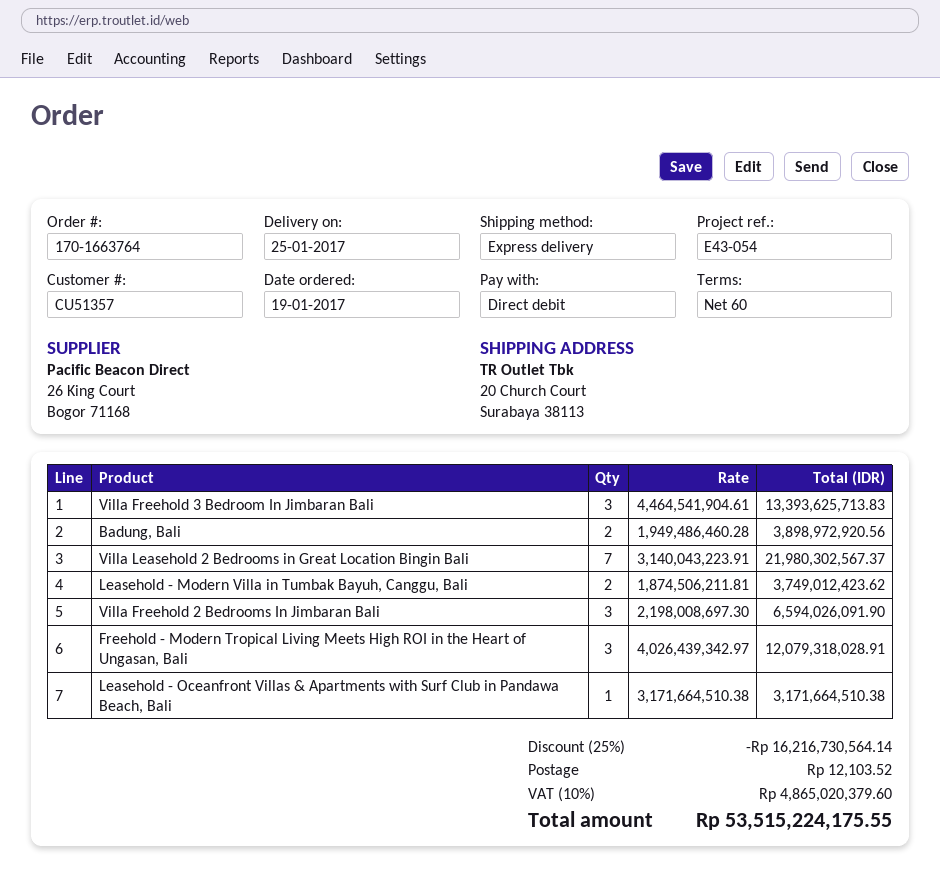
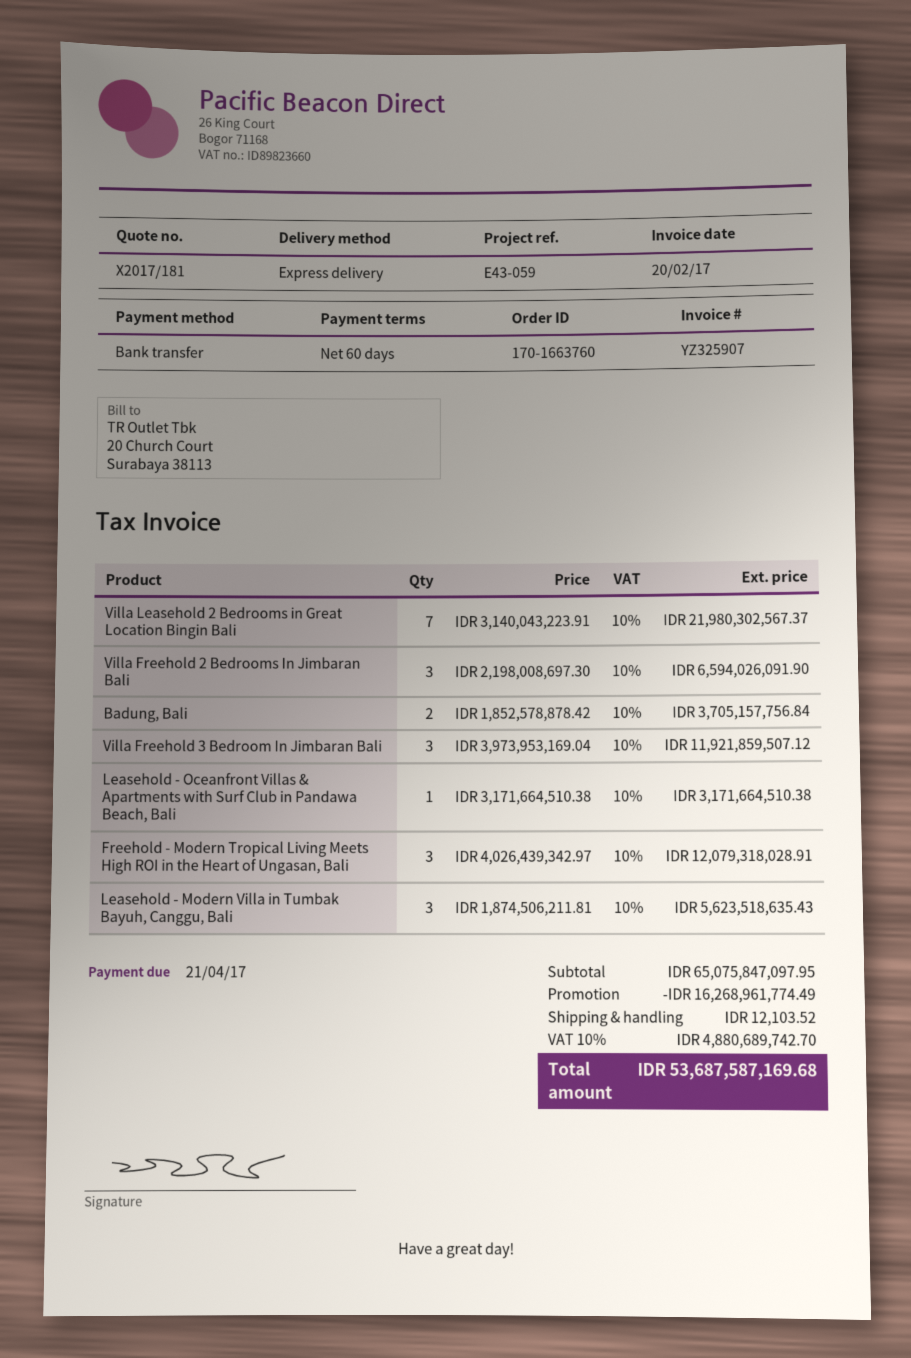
order number: 170-1663764 -> 170-1663760
reference: E43-054 -> E43-059
payment method: direct debit -> bank transfer
Villa Freehold 3 Bedroom In Jimbaran Bali: 3 x 4464541904.61 = 13393625713.83 -> 3 x 3973953169.04 = 11921859507.12
Badung, Bali: 2 x 1949486460.28 = 3898972920.56 -> 2 x 1852578878.42 = 3705157756.84
Leasehold - Modern Villa in Tumbak Bayuh, Canggu, Bali: 2 x 1874506211.81 = 3749012423.62 -> 3 x 1874506211.81 = 5623518635.43
discount: 16216730564.14 -> 16268961774.49
tax: 10% = 4865020379.60 -> 10% = 4880689742.70
total: 53515224175.55 -> 53687587169.68

